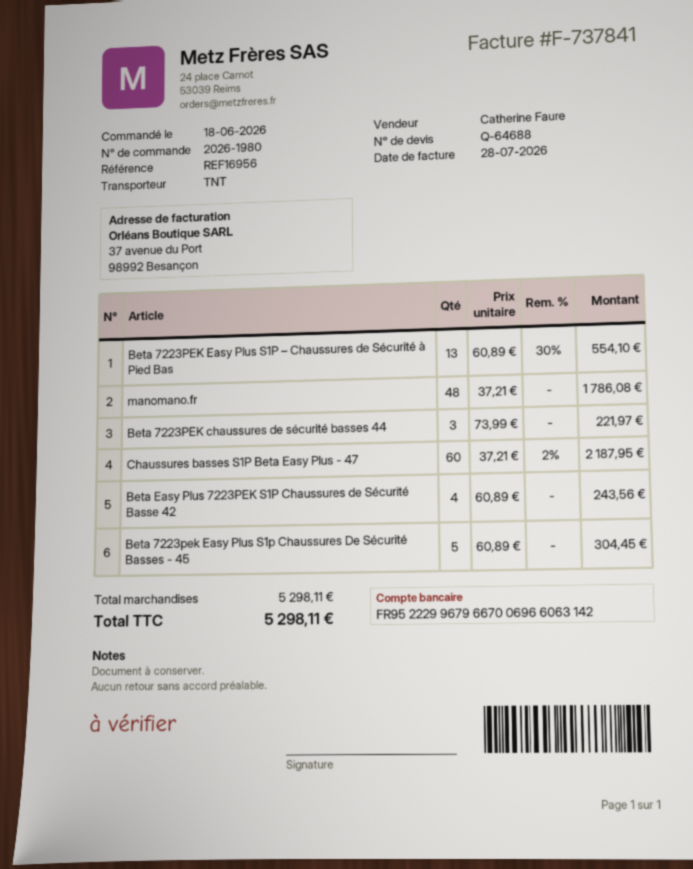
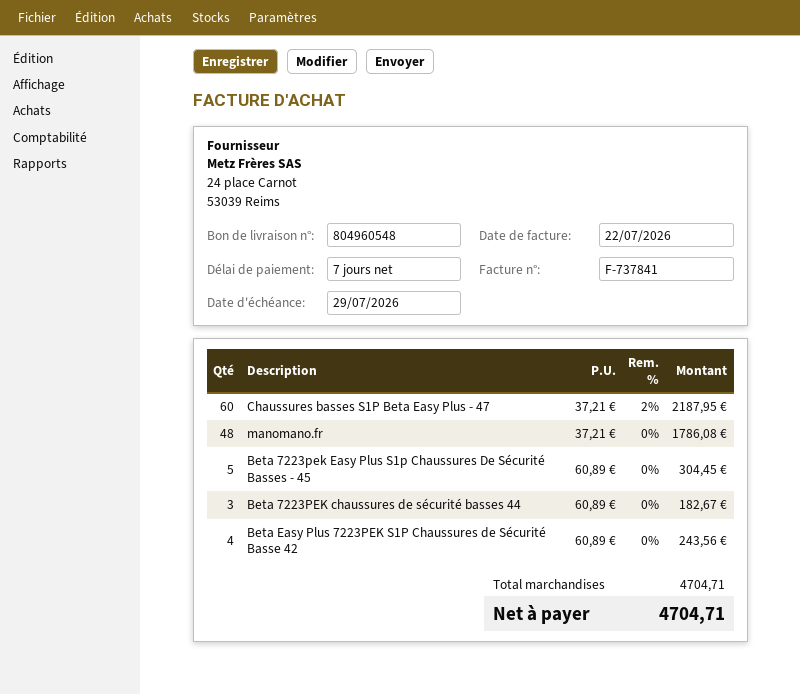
invoice date: 2026-07-28 -> 2026-07-22
Beta 7223PEK Easy Plus S1P – Chaussures de Sécurité à Pied Bas: 13 x 60.89 - 30% = 554.10 -> none
Beta 7223PEK chaussures de sécurité basses 44: 3 x 73.99 = 221.97 -> 3 x 60.89 = 182.67
subtotal: 5298.11 -> 4704.71
total: 5298.11 -> 4704.71

